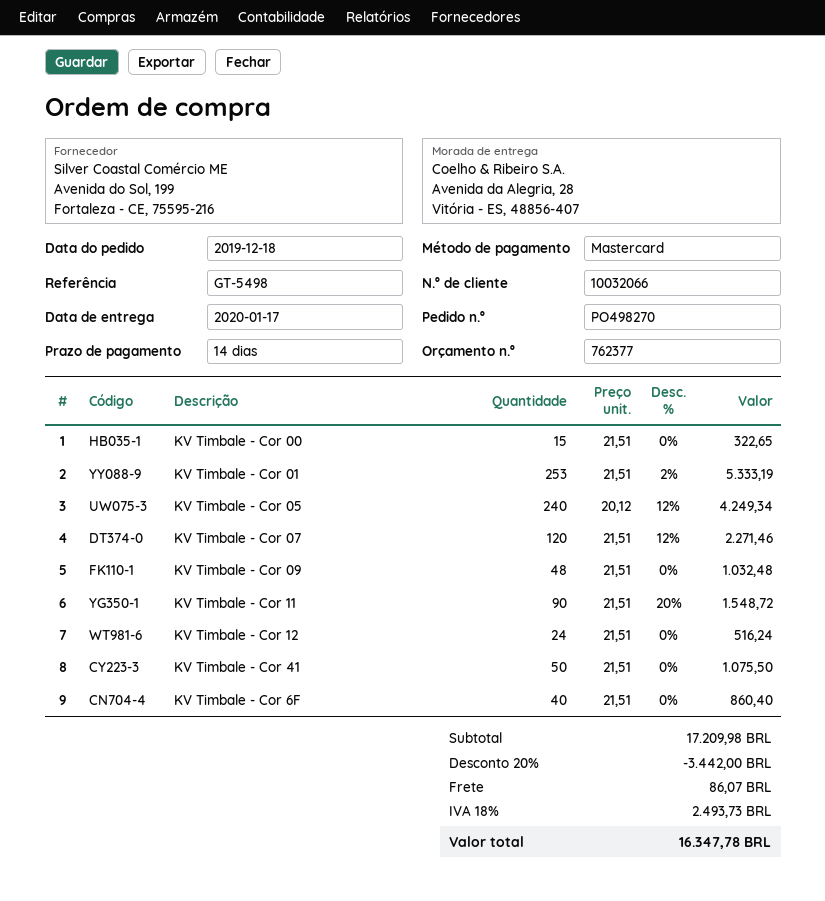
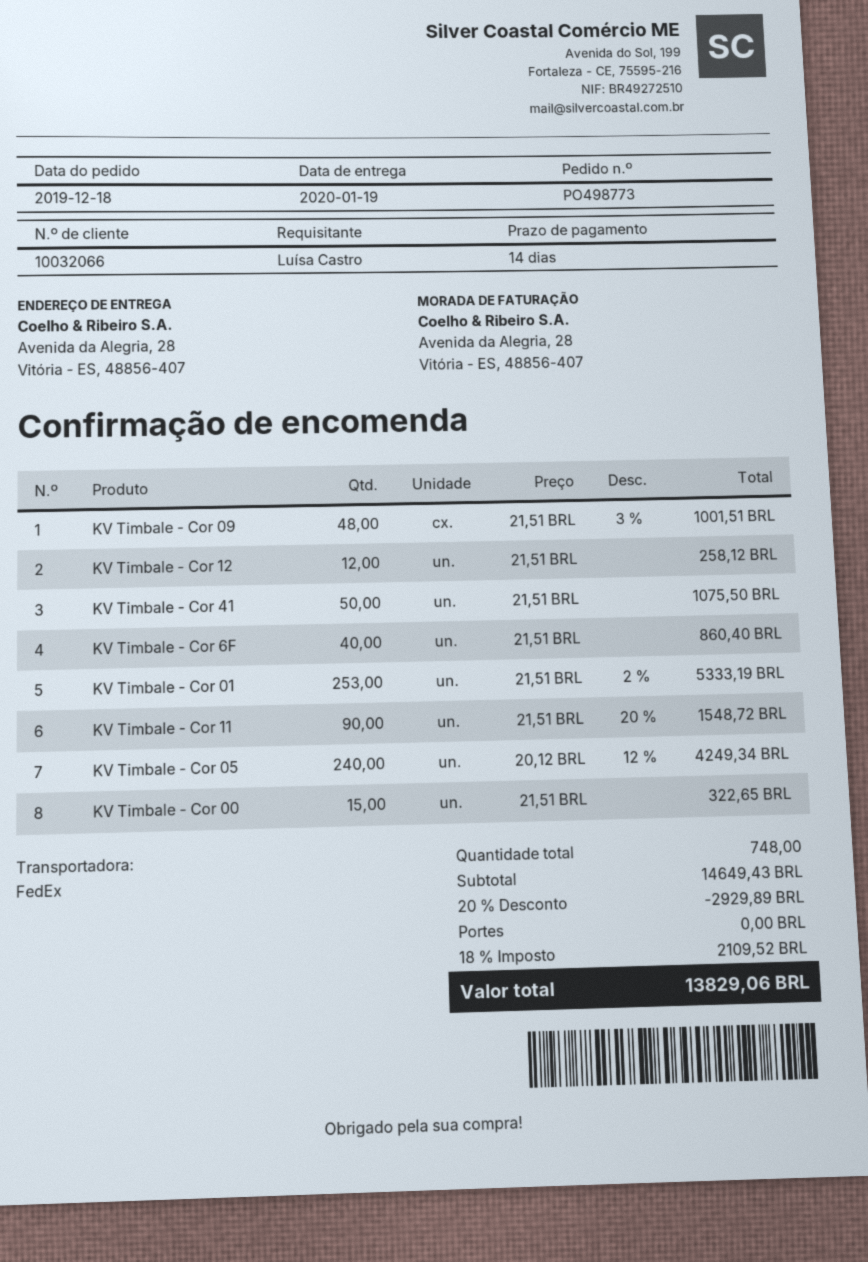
order number: PO498270 -> PO498773
delivery date: 2020-01-17 -> 2020-01-19
KV Timbale - Cor 07: 120 x 21.51 - 12% = 2271.46 -> none
KV Timbale - Cor 09: 48 x 21.51 = 1032.48 -> 48 x 21.51 - 3% = 1001.51
KV Timbale - Cor 12: 24 x 21.51 = 516.24 -> 12 x 21.51 = 258.12
subtotal: 17209.98 -> 14649.43
discount: 20% = 3442.00 -> 20% = 2929.89
shipping: 86.07 -> 0.00
tax: 18% = 2493.73 -> 18% = 2109.52
total: 16347.78 -> 13829.06

